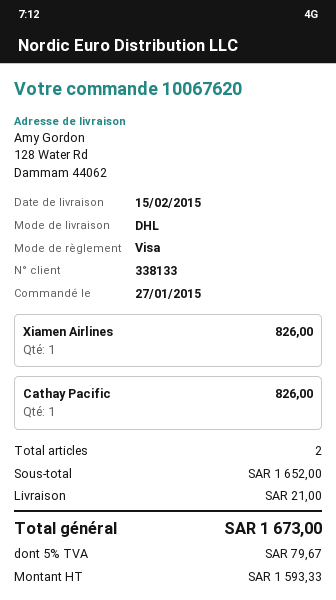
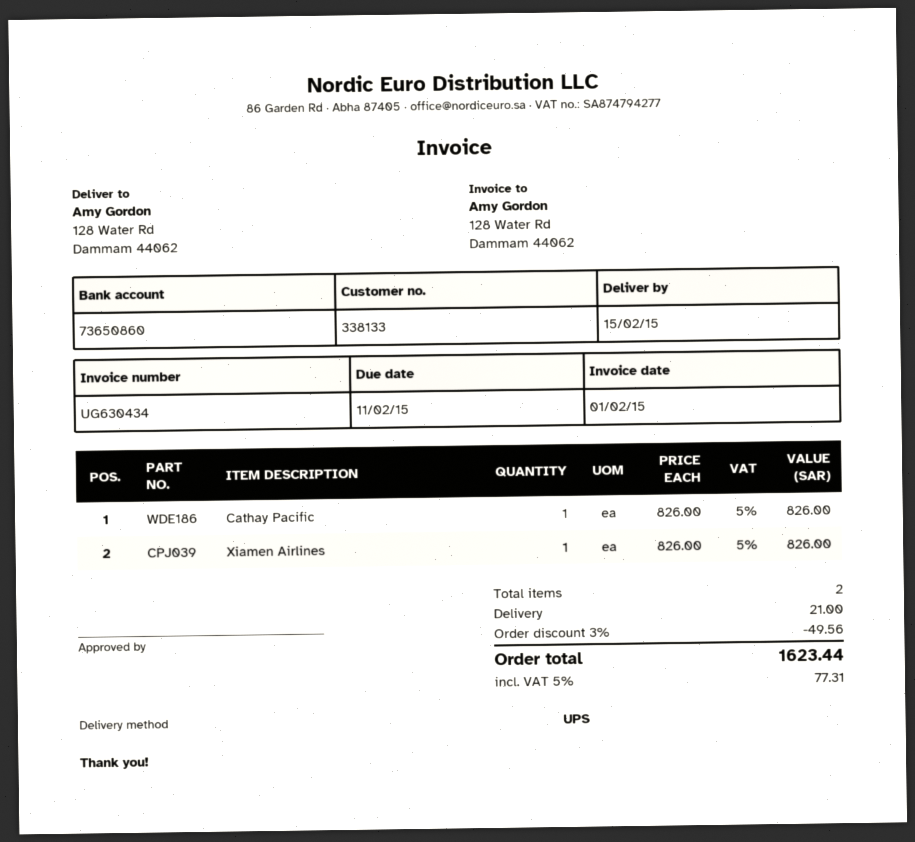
shipping method: DHL -> UPS
discount: none -> 3% = 49.56
tax: 5% = 79.67 -> 5% = 77.31
total: 1673.00 -> 1623.44

